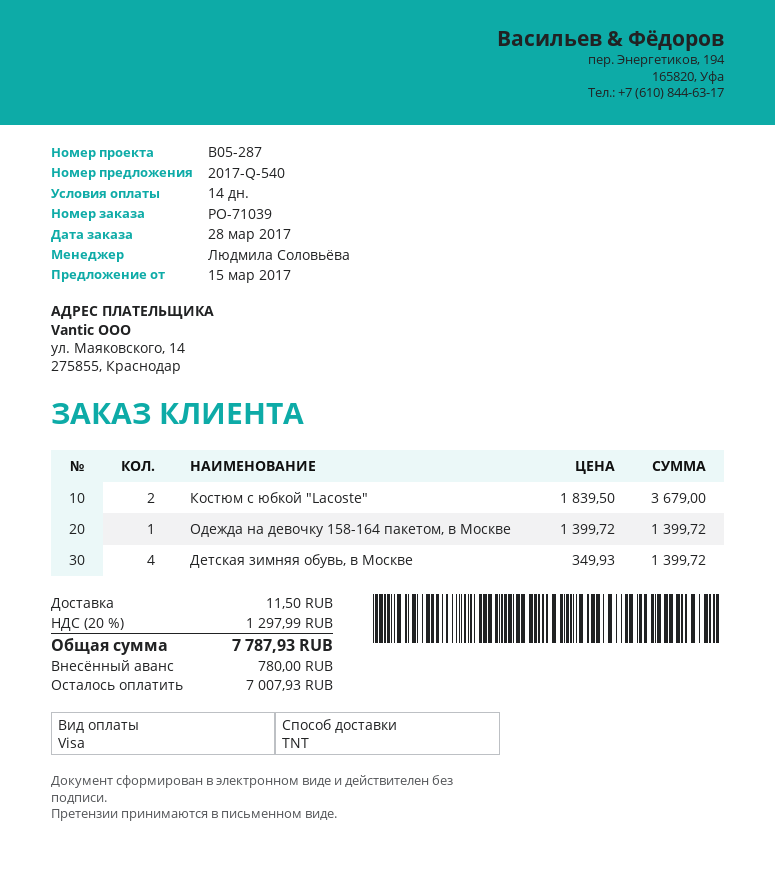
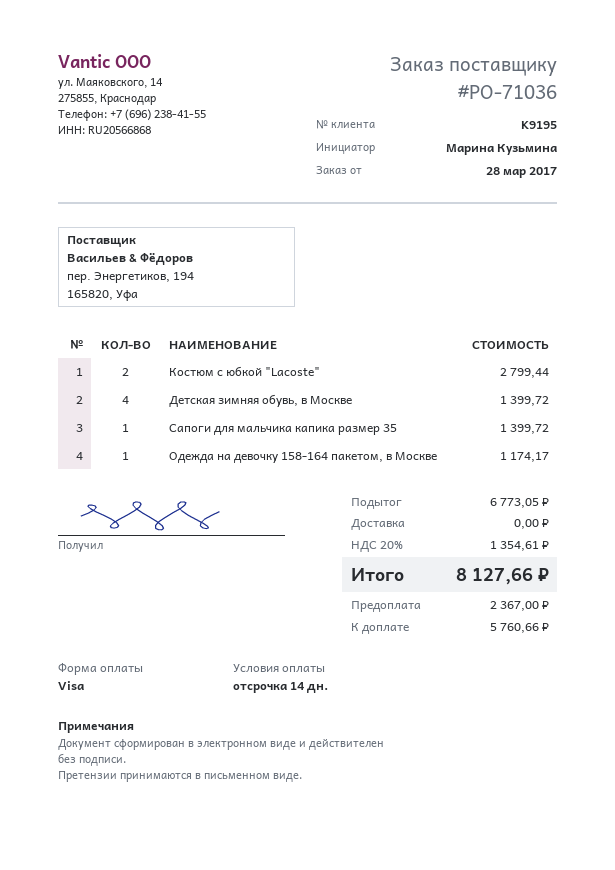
order number: PO-71039 -> PO-71036
Костюм с юбкой "Lacoste": 2 for 3679.00 -> 2 for 2799.44
Одежда на девочку 158-164 пакетом, в Москве: 1 for 1399.72 -> 1 for 1174.17
Сапоги для мальчика капика размер 35: none -> 1 for 1399.72
shipping: 11.50 -> 0.00
tax: 20% = 1297.99 -> 20% = 1354.61
total: 7787.93 -> 8127.66
deposit: 780.00 -> 2367.00
balance: 7007.93 -> 5760.66

